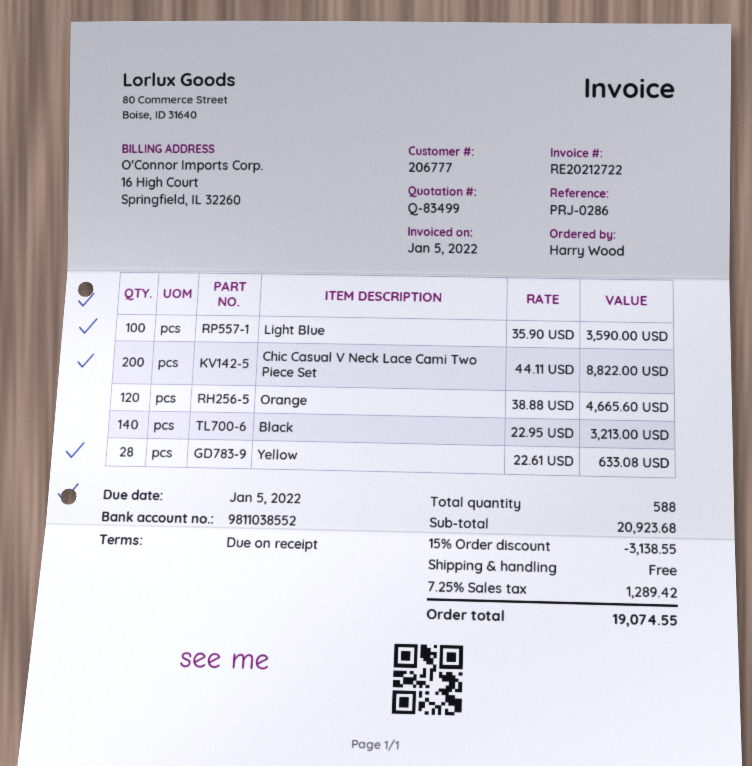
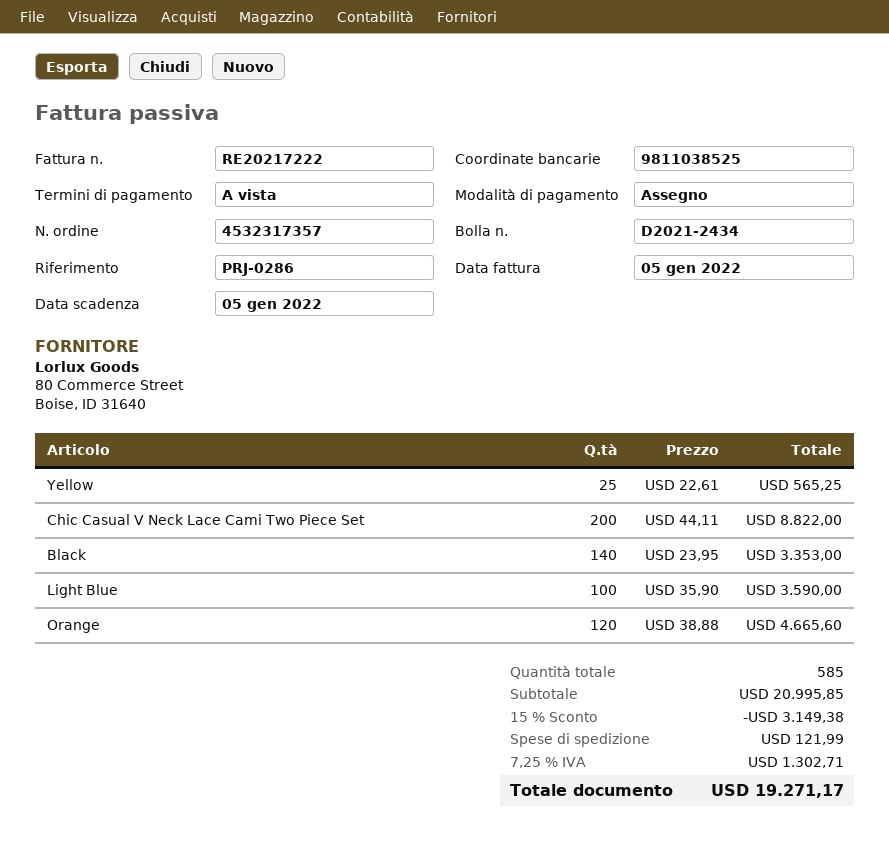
invoice number: RE20212722 -> RE20217222
bank account: 9811038552 -> 9811038525
Black: 140 x 22.95 = 3213.00 -> 140 x 23.95 = 3353.00
Yellow: 28 x 22.61 = 633.08 -> 25 x 22.61 = 565.25
total quantity: 588 -> 585
subtotal: 20923.68 -> 20995.85
discount: 15% = 3138.55 -> 15% = 3149.38
shipping: 0.00 -> 121.99
tax: 7.25% = 1289.42 -> 7.25% = 1302.71
total: 19074.55 -> 19271.17

